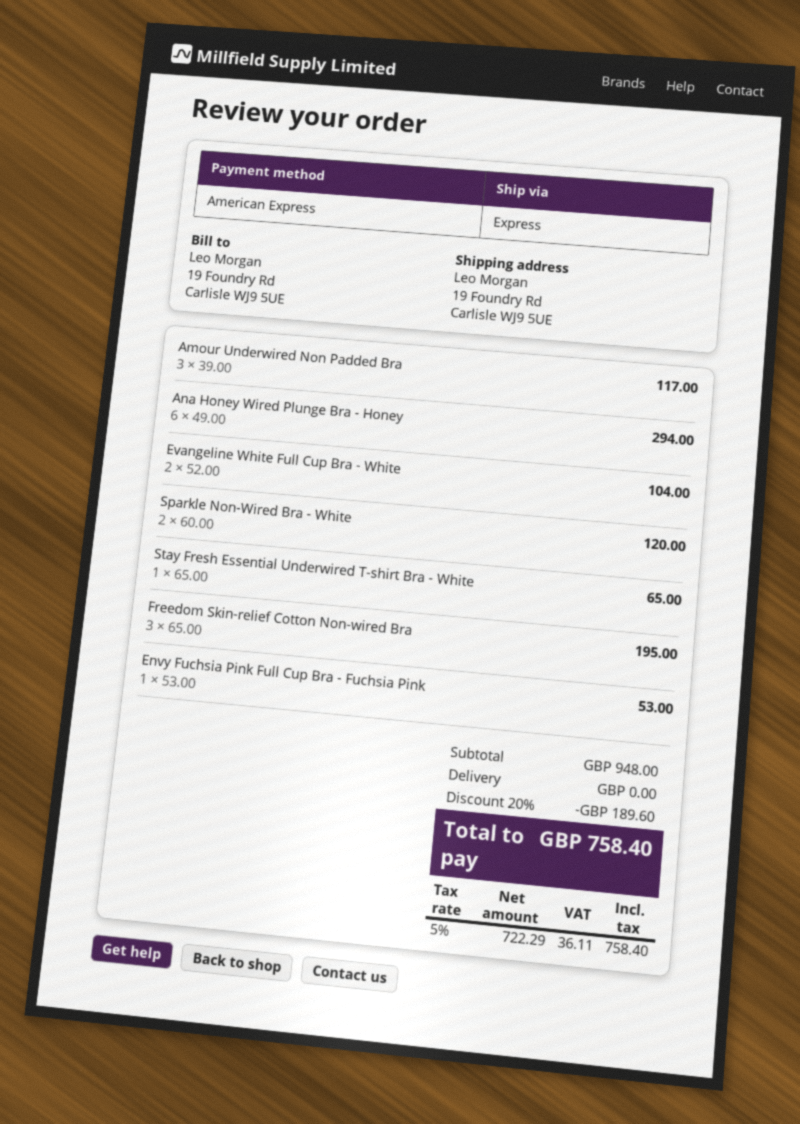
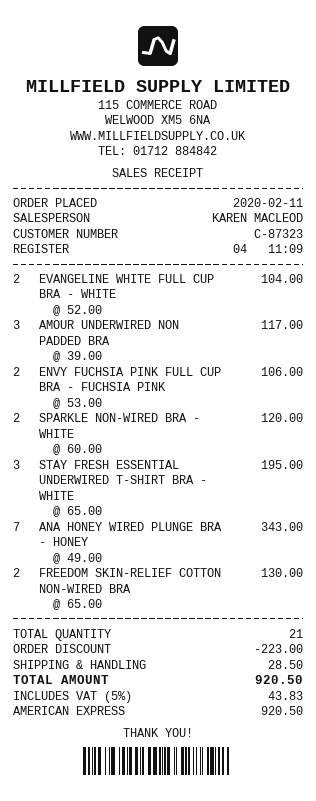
Ana Honey Wired Plunge Bra - Honey: 6 x 49.00 = 294.00 -> 7 x 49.00 = 343.00
Stay Fresh Essential Underwired T-shirt Bra - White: 1 x 65.00 = 65.00 -> 3 x 65.00 = 195.00
Freedom Skin-relief Cotton Non-wired Bra: 3 x 65.00 = 195.00 -> 2 x 65.00 = 130.00
Envy Fuchsia Pink Full Cup Bra - Fuchsia Pink: 1 x 53.00 = 53.00 -> 2 x 53.00 = 106.00
discount: 189.60 -> 223.00
shipping: 0.00 -> 28.50
tax: 5% = 36.11 -> 5% = 43.83
total: 758.40 -> 920.50

